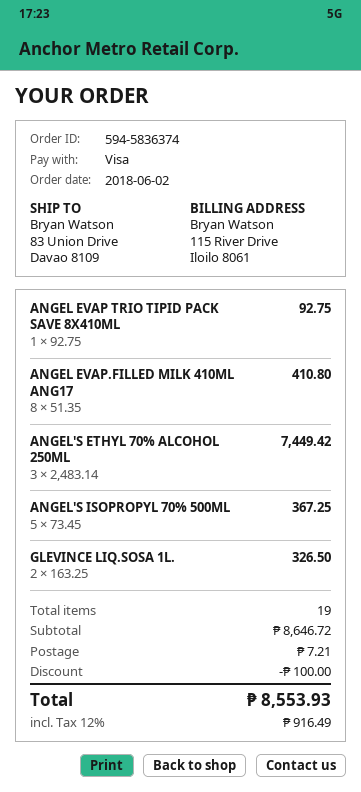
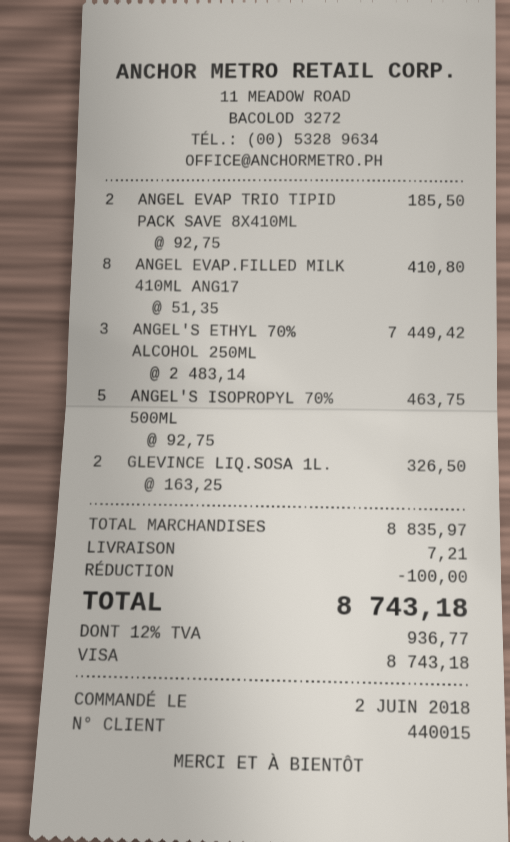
ANGEL EVAP TRIO TIPID PACK SAVE 8X410ML: 1 x 92.75 = 92.75 -> 2 x 92.75 = 185.50
ANGEL'S ISOPROPYL 70% 500ML: 5 x 73.45 = 367.25 -> 5 x 92.75 = 463.75
subtotal: 8646.72 -> 8835.97
tax: 12% = 916.49 -> 12% = 936.77
total: 8553.93 -> 8743.18

